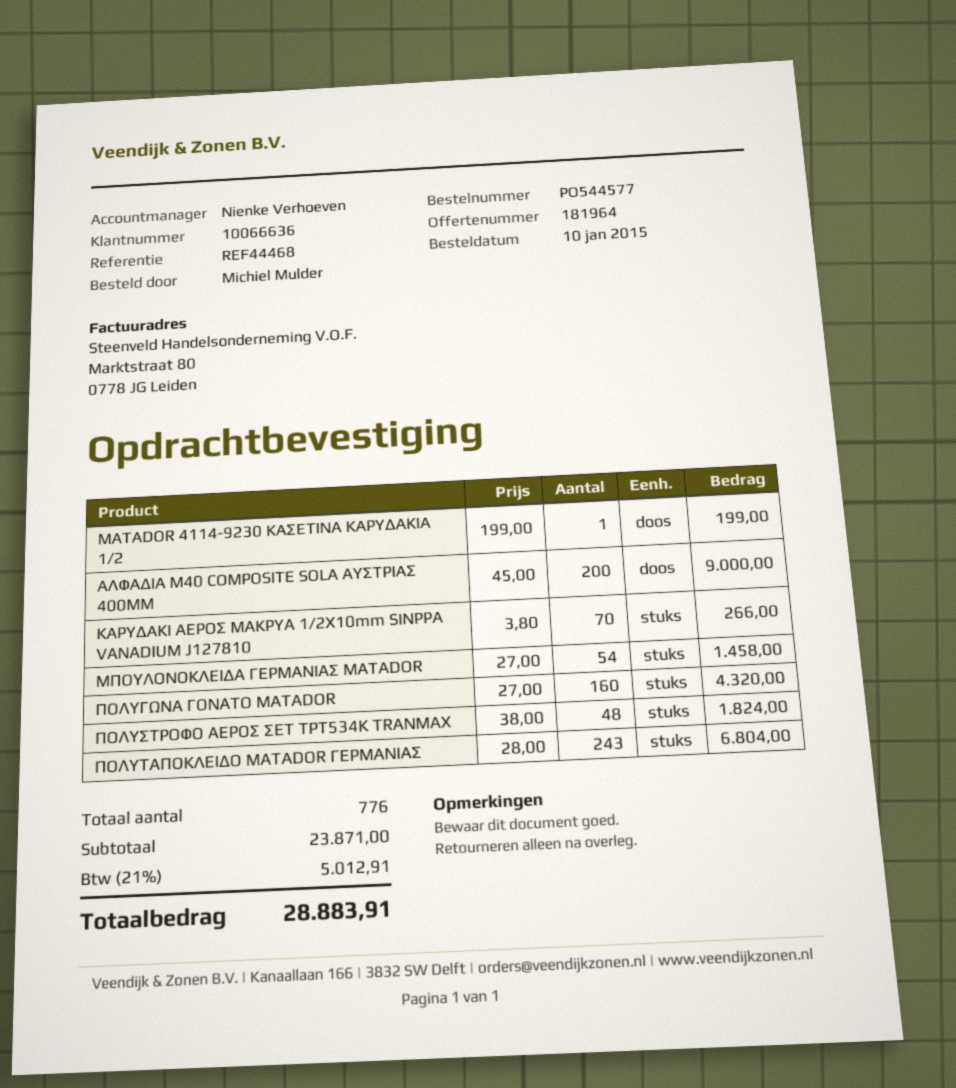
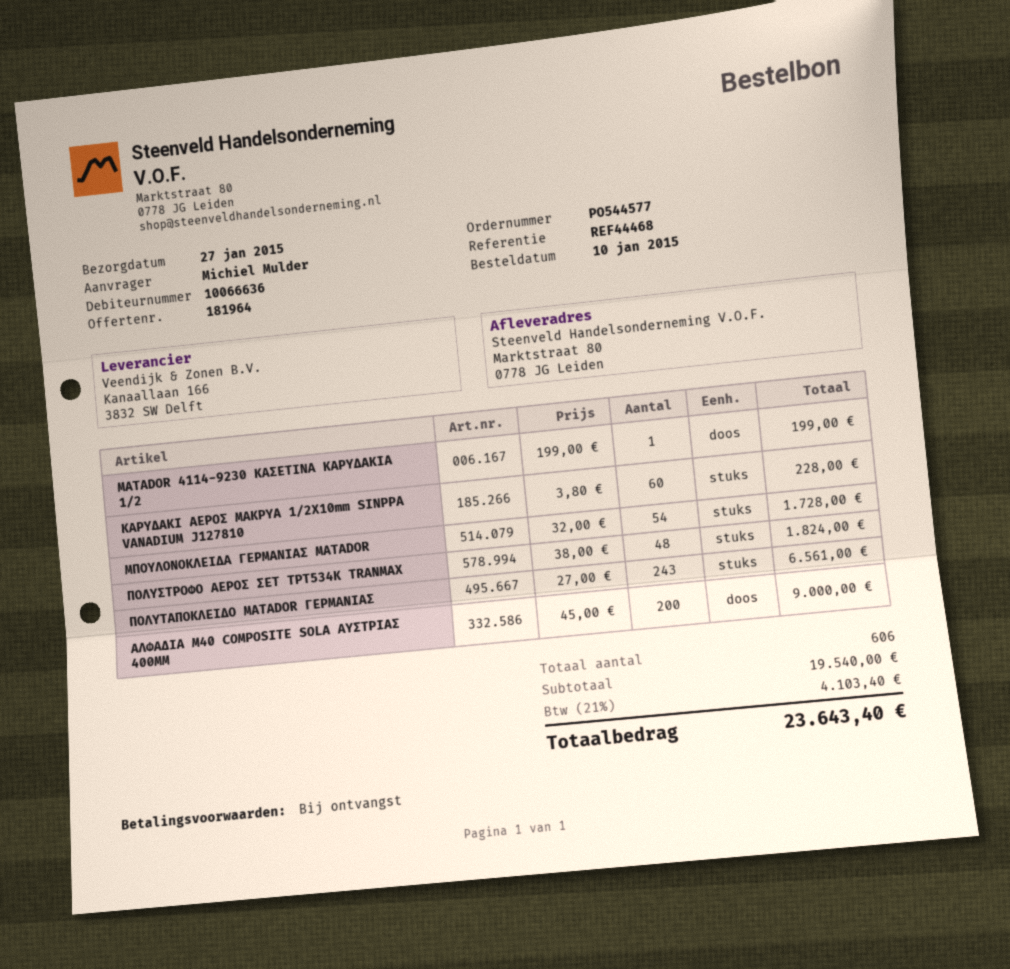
ΚΑΡΥΔΑΚΙ ΑΕΡΟΣ ΜΑΚΡΥΑ 1/2Χ10mm SINPPA VANADIUM J127810: 70 x 3.80 = 266.00 -> 60 x 3.80 = 228.00
ΜΠΟΥΛΟΝΟΚΛΕΙΔΑ ΓΕΡΜΑΝΙΑΣ MATADOR: 54 x 27.00 = 1458.00 -> 54 x 32.00 = 1728.00
ΠΟΛΥΓΩΝΑ ΓΟΝΑΤΟ MATADOR: 160 x 27.00 = 4320.00 -> none
ΠΟΛΥΤΑΠΟΚΛΕΙΔΟ MATADOR ΓΕΡΜΑΝΙΑΣ: 243 x 28.00 = 6804.00 -> 243 x 27.00 = 6561.00
total quantity: 776 -> 606
subtotal: 23871.00 -> 19540.00
tax: 21% = 5012.91 -> 21% = 4103.40
total: 28883.91 -> 23643.40

